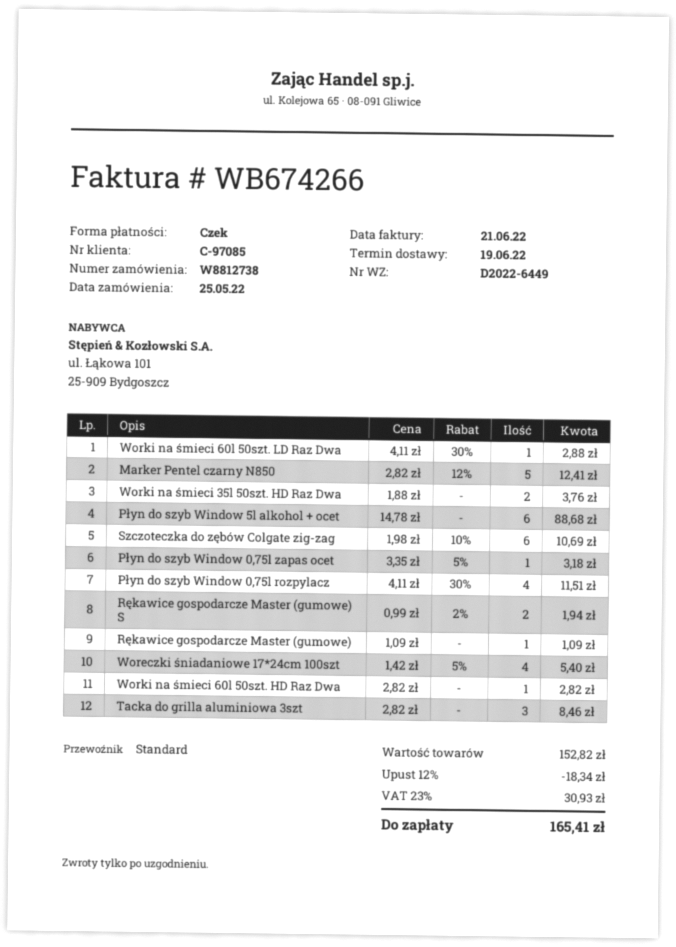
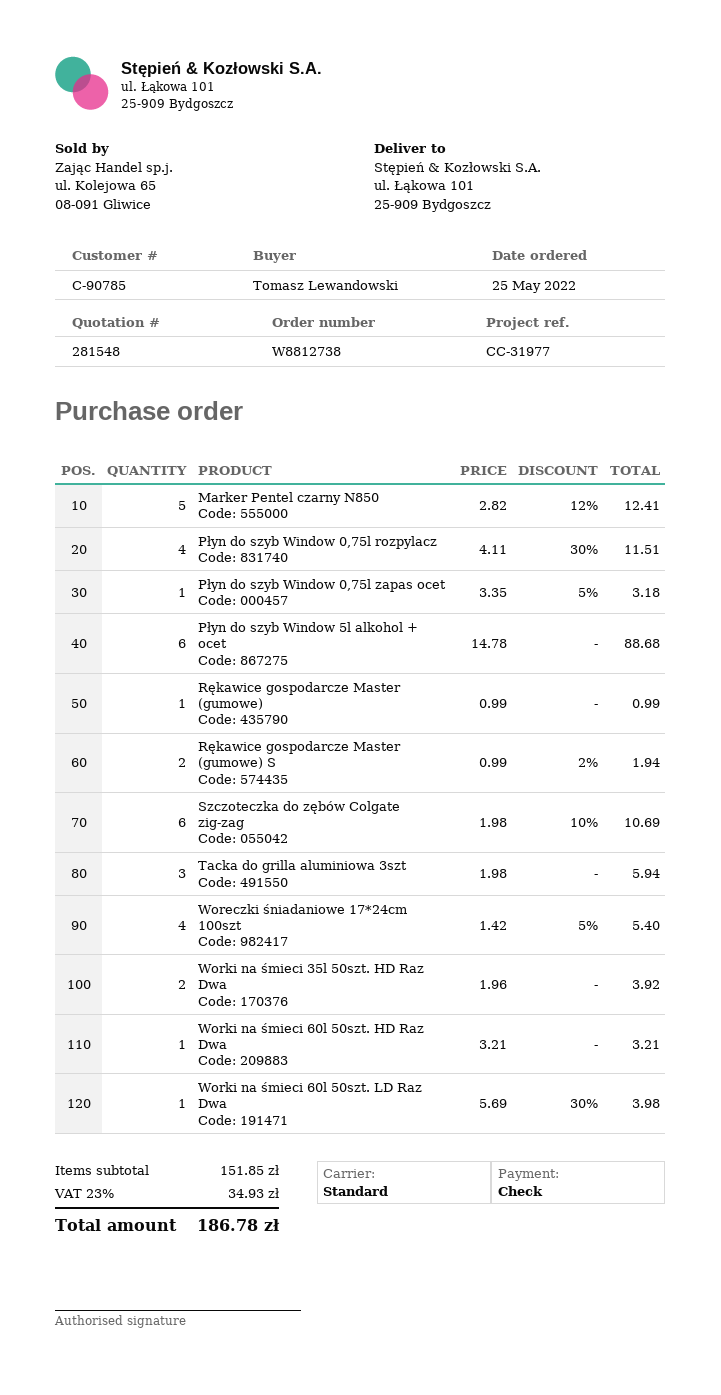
customer number: C-97085 -> C-90785
Worki na śmieci 60l 50szt. LD Raz Dwa: 1 x 4.11 - 30% = 2.88 -> 1 x 5.69 - 30% = 3.98
Worki na śmieci 35l 50szt. HD Raz Dwa: 2 x 1.88 = 3.76 -> 2 x 1.96 = 3.92
Rękawice gospodarcze Master (gumowe): 1 x 1.09 = 1.09 -> 1 x 0.99 = 0.99
Worki na śmieci 60l 50szt. HD Raz Dwa: 1 x 2.82 = 2.82 -> 1 x 3.21 = 3.21
Tacka do grilla aluminiowa 3szt: 3 x 2.82 = 8.46 -> 3 x 1.98 = 5.94
subtotal: 152.82 -> 151.85
discount: 12% = 18.34 -> none
tax: 23% = 30.93 -> 23% = 34.93
total: 165.41 -> 186.78

